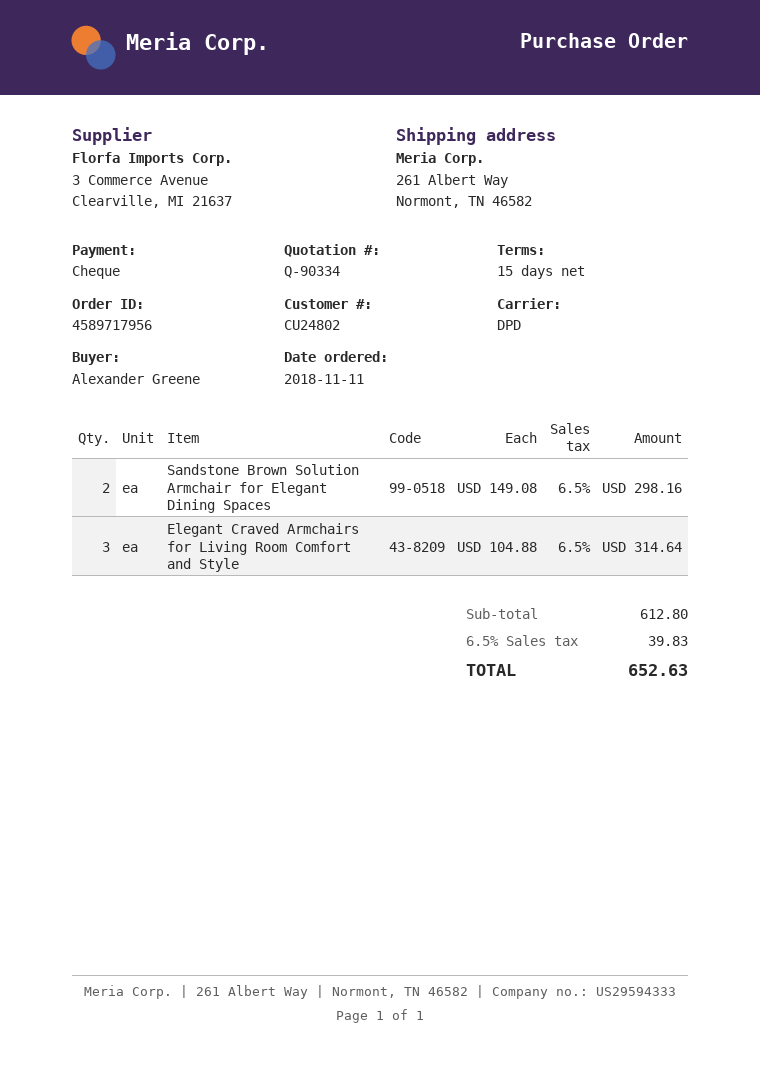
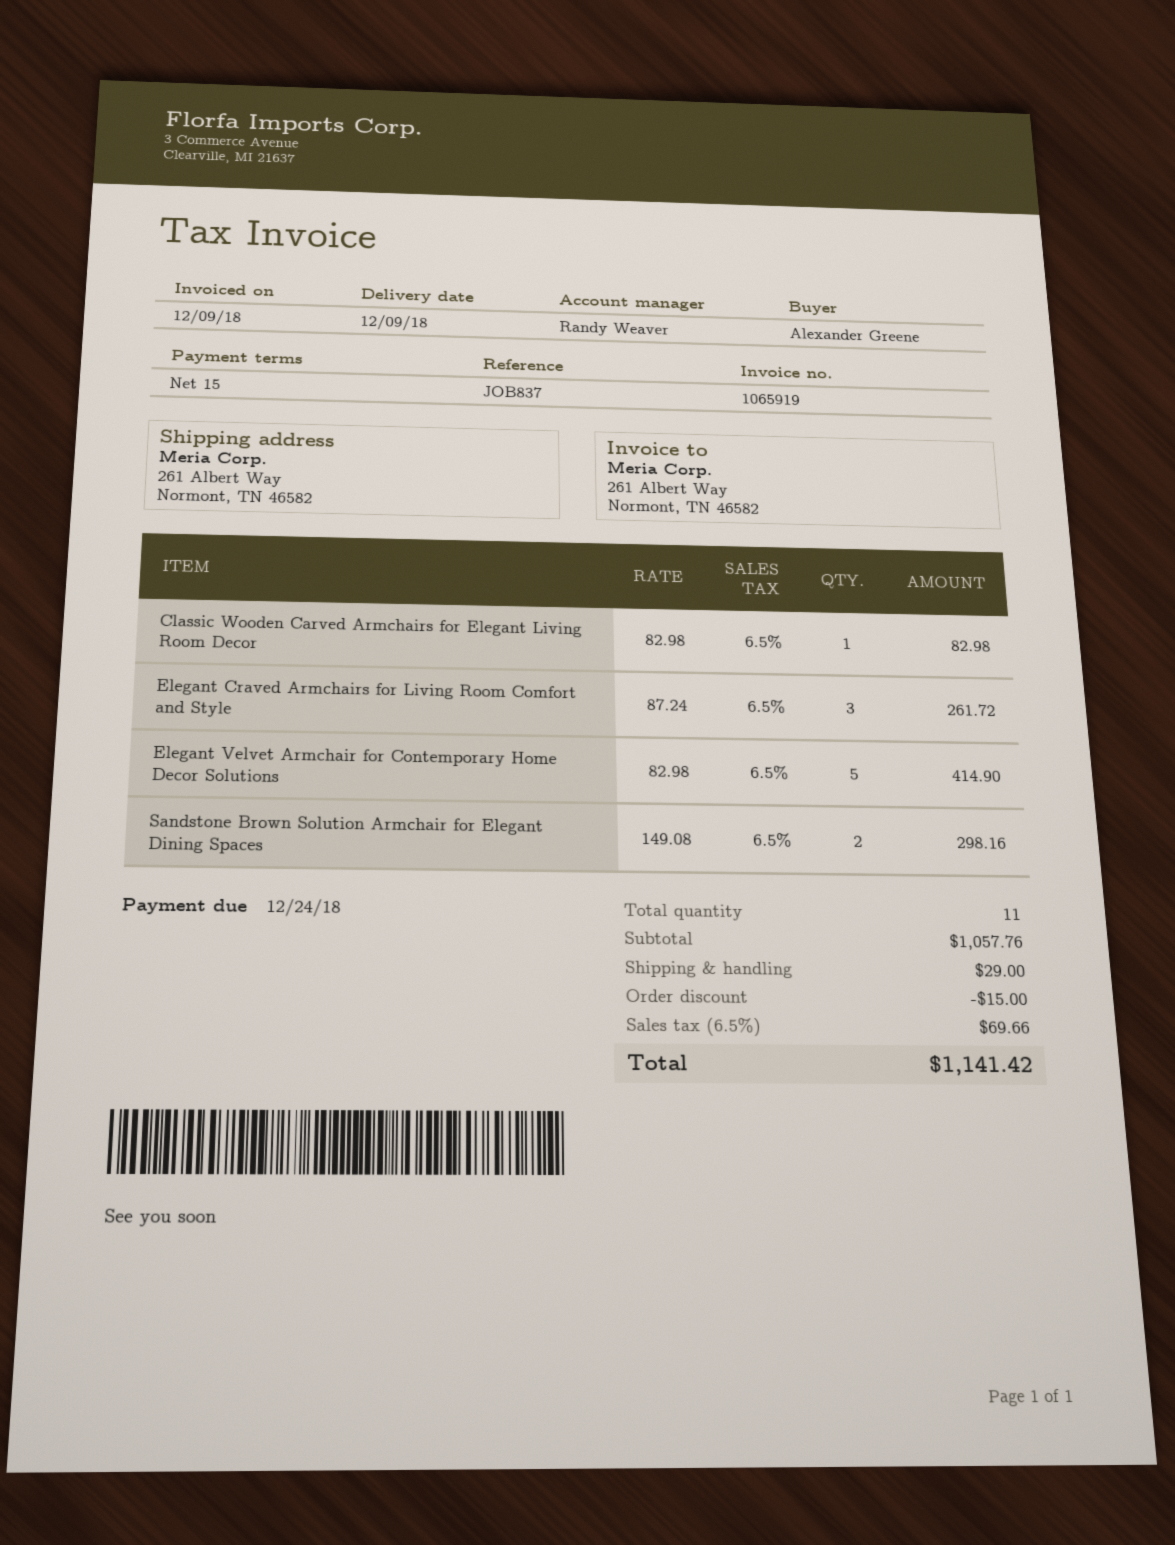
Elegant Craved Armchairs for Living Room Comfort and Style: 3 x 104.88 = 314.64 -> 3 x 87.24 = 261.72
Classic Wooden Carved Armchairs for Elegant Living Room Decor: none -> 1 x 82.98 = 82.98
Elegant Velvet Armchair for Contemporary Home Decor Solutions: none -> 5 x 82.98 = 414.90
subtotal: 612.80 -> 1057.76
discount: none -> 15.00
shipping: none -> 29.00
tax: 6.5% = 39.83 -> 6.5% = 69.66
total: 652.63 -> 1141.42

